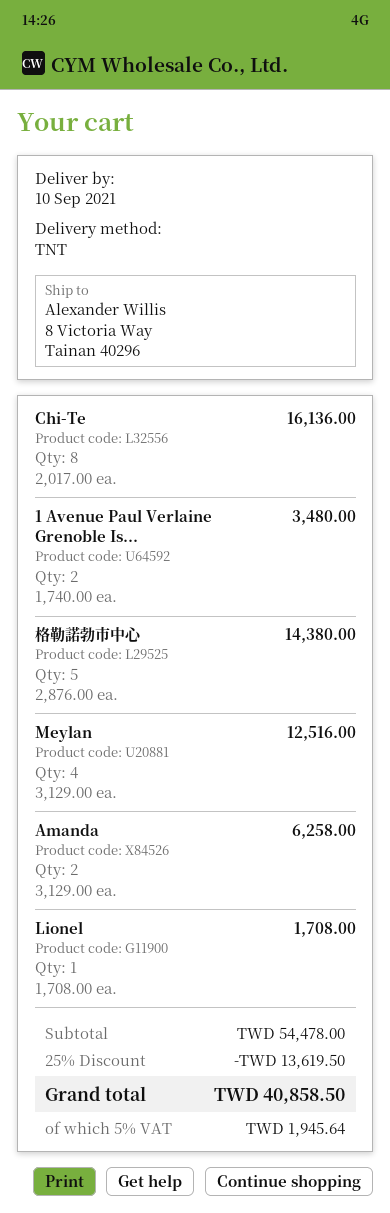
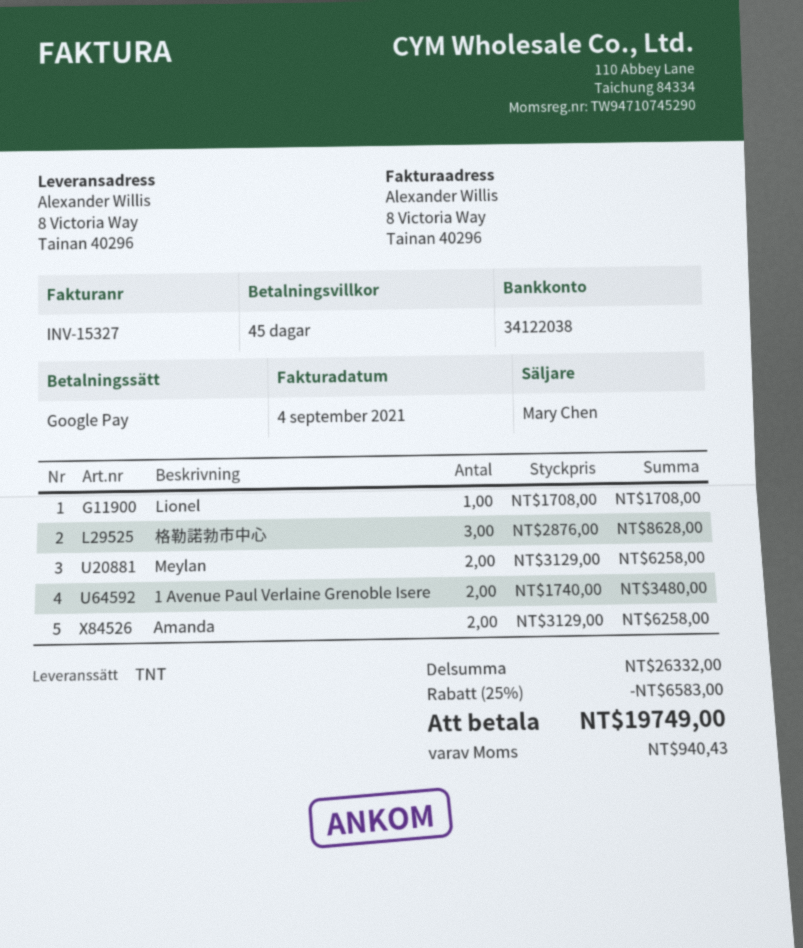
Chi-Te: 8 x 2017.00 = 16136.00 -> none
格勒諾勃市中心: 5 x 2876.00 = 14380.00 -> 3 x 2876.00 = 8628.00
Meylan: 4 x 3129.00 = 12516.00 -> 2 x 3129.00 = 6258.00
subtotal: 54478.00 -> 26332.00
discount: 25% = 13619.50 -> 25% = 6583.00
tax: 1945.64 -> 940.43
total: 40858.50 -> 19749.00

